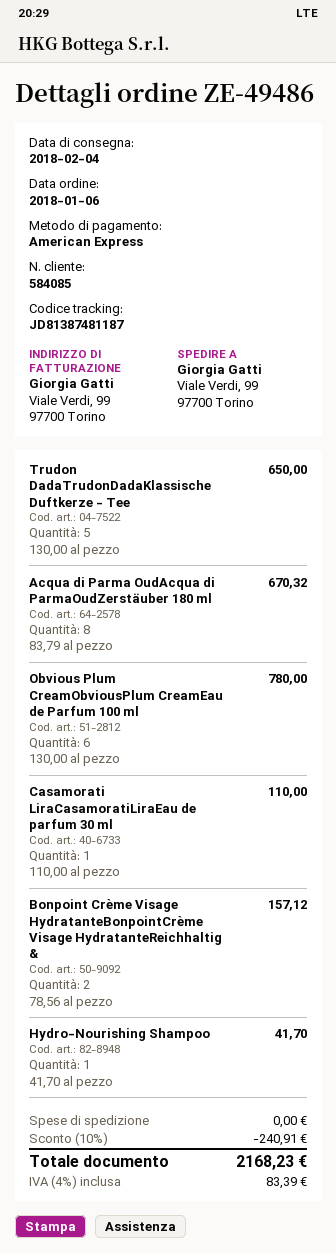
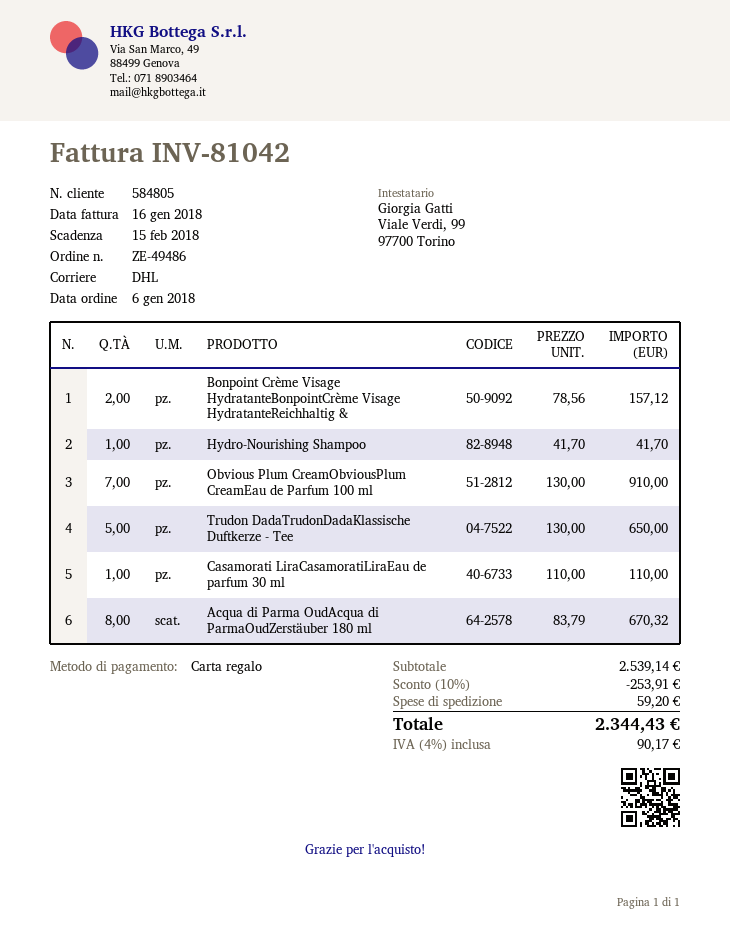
customer number: 584085 -> 584805
payment method: American Express -> gift card
Obvious Plum CreamObviousPlum CreamEau de Parfum 100 ml: 6 x 130.00 = 780.00 -> 7 x 130.00 = 910.00
discount: 10% = 240.91 -> 10% = 253.91
shipping: 0.00 -> 59.20
tax: 4% = 83.39 -> 4% = 90.17
total: 2168.23 -> 2344.43

